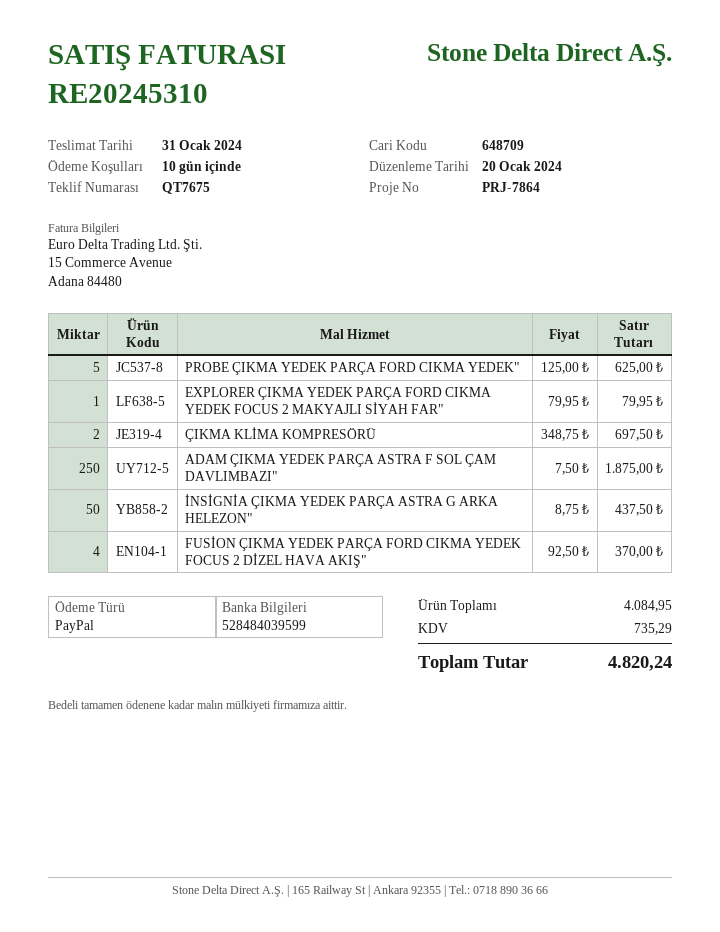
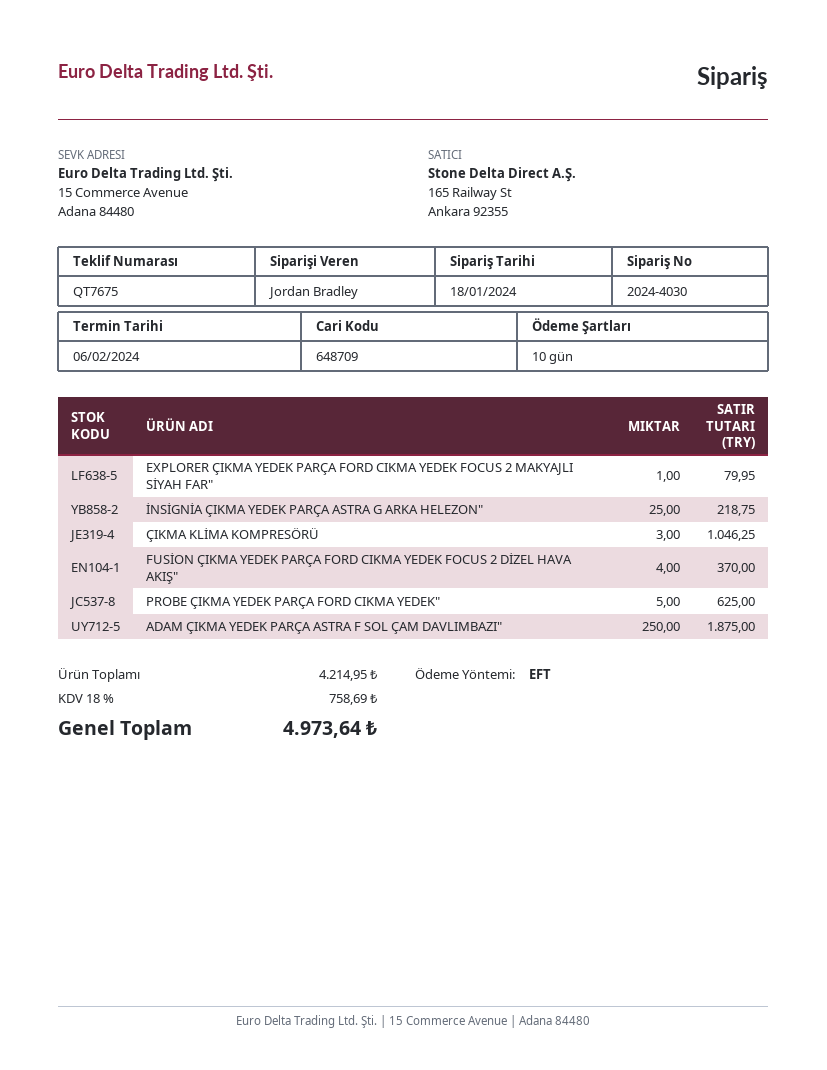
delivery date: 2024-01-31 -> 2024-02-06
payment method: PayPal -> bank transfer
ÇIKMA KLİMA KOMPRESÖRÜ: 2 for 697.50 -> 3 for 1046.25
İNSİGNİA ÇIKMA YEDEK PARÇA ASTRA G ARKA HELEZON": 50 for 437.50 -> 25 for 218.75
subtotal: 4084.95 -> 4214.95
tax: 735.29 -> 758.69
total: 4820.24 -> 4973.64

